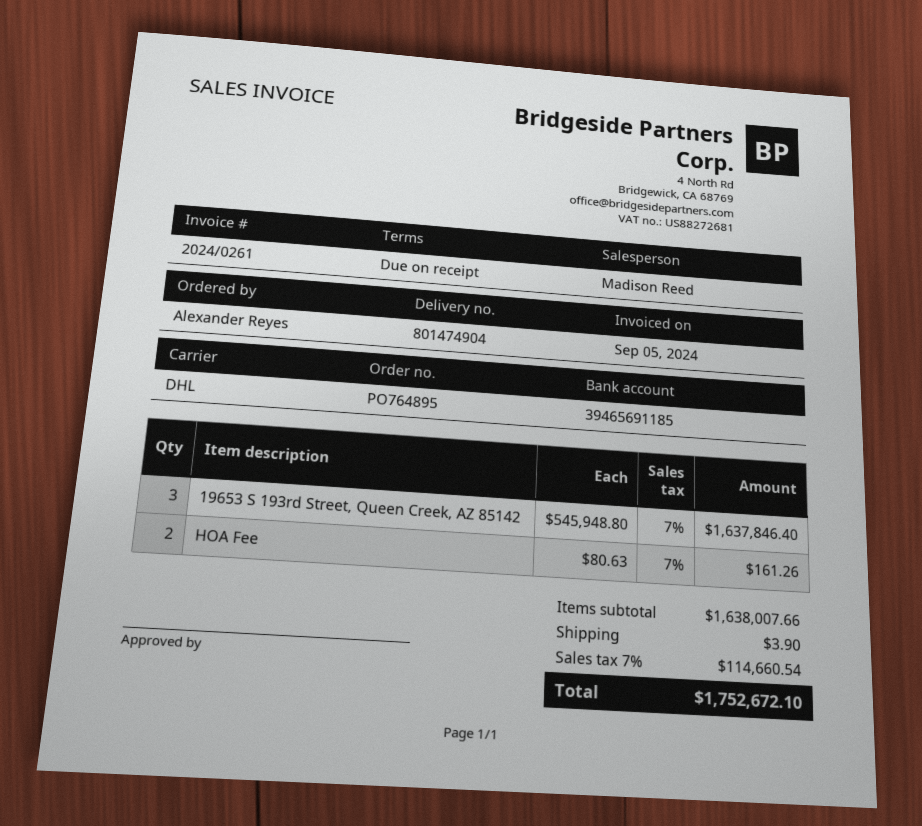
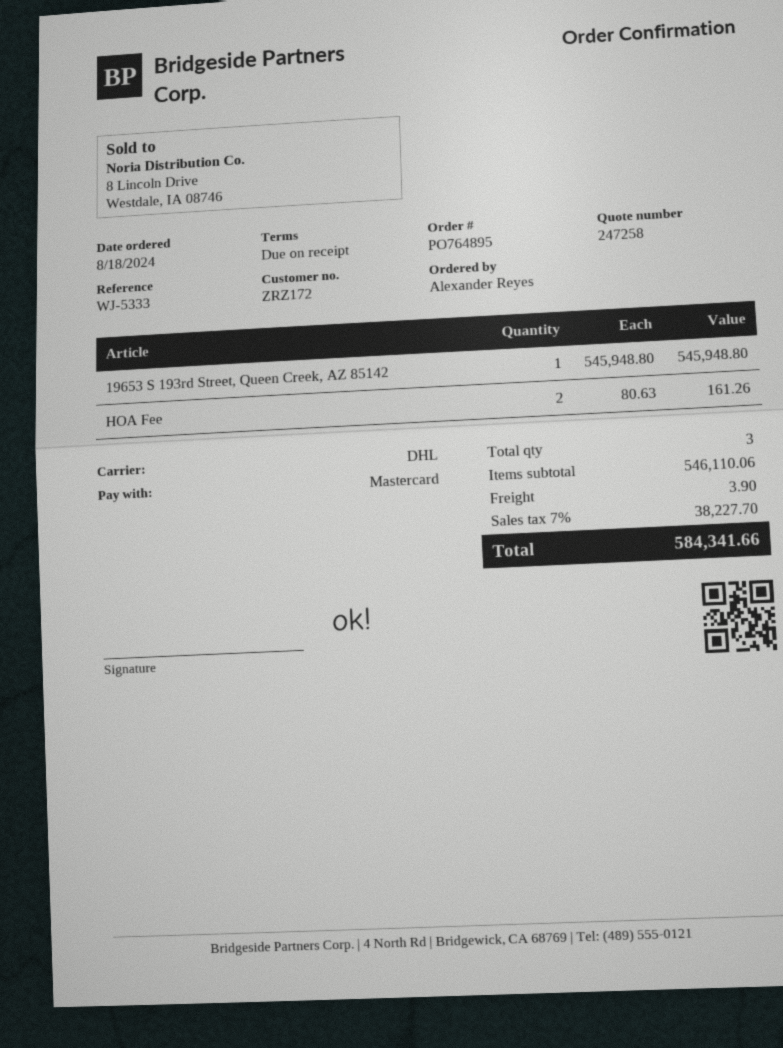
19653 S 193rd Street, Queen Creek, AZ 85142: 3 x 545948.80 = 1637846.40 -> 1 x 545948.80 = 545948.80
subtotal: 1638007.66 -> 546110.06
tax: 7% = 114660.54 -> 7% = 38227.70
total: 1752672.10 -> 584341.66

